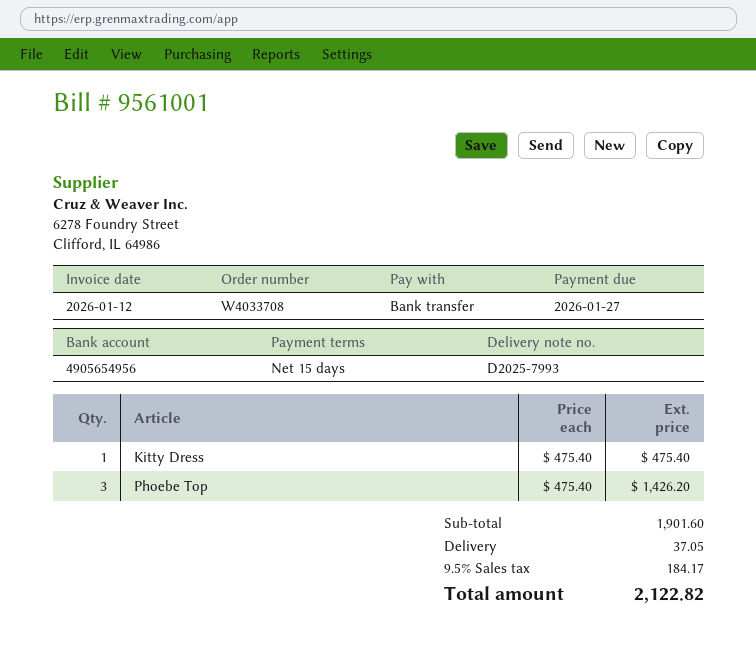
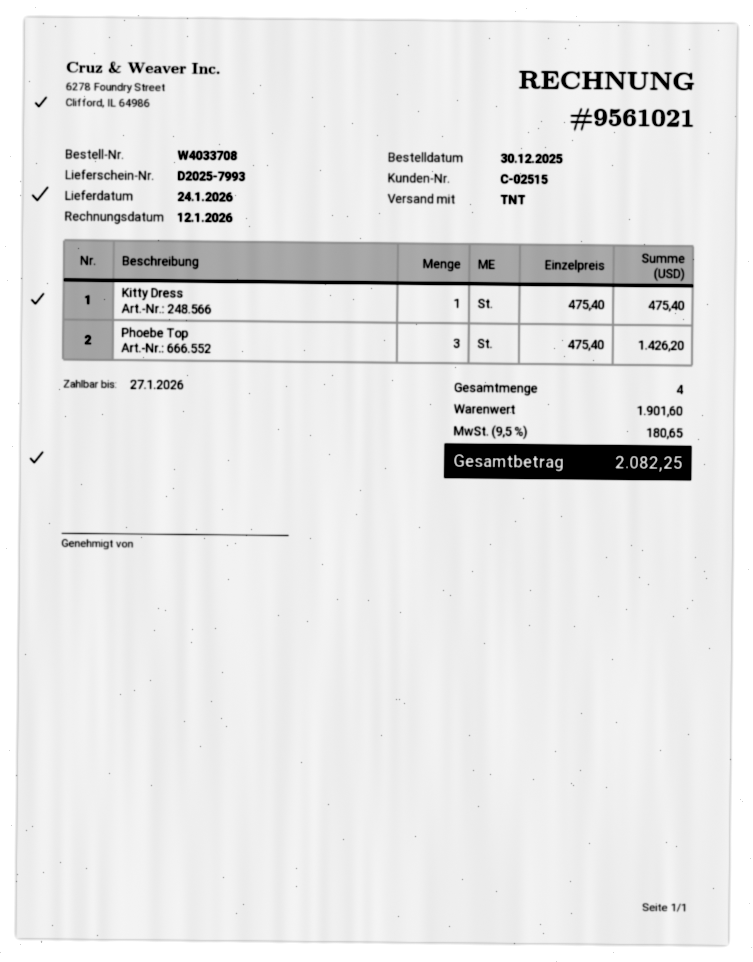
invoice number: 9561001 -> 9561021
shipping: 37.05 -> none
tax: 9.5% = 184.17 -> 9.5% = 180.65
total: 2122.82 -> 2082.25

